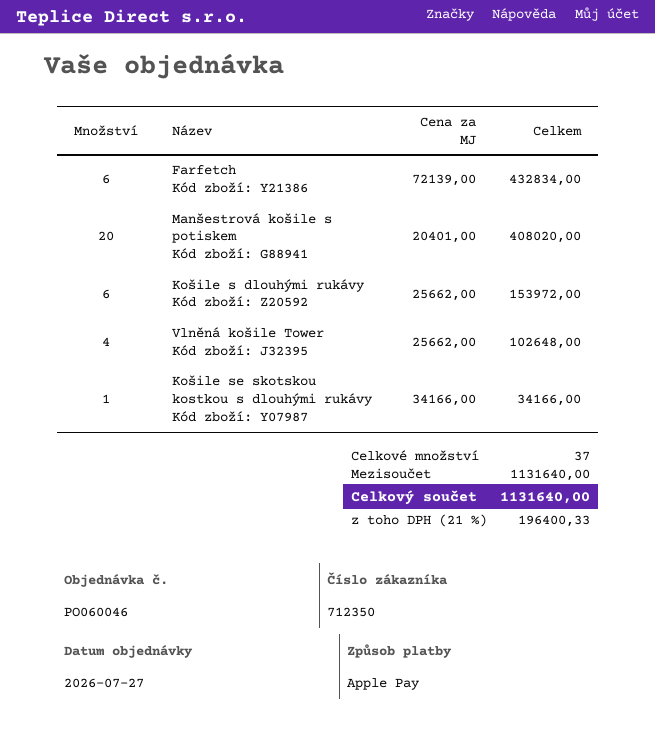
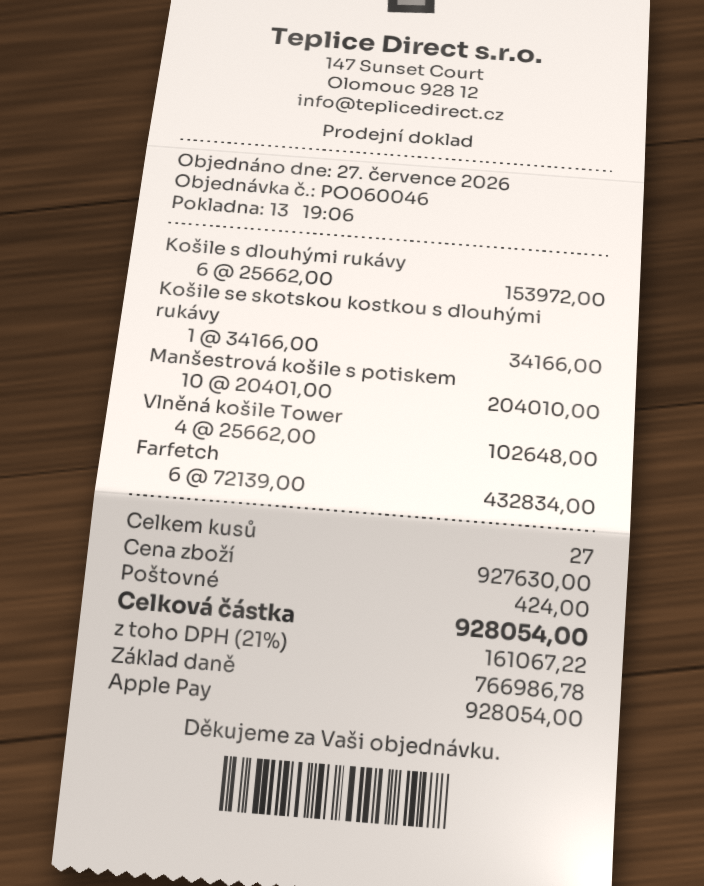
Manšestrová košile s potiskem: 20 x 20401.00 = 408020.00 -> 10 x 20401.00 = 204010.00
total quantity: 37 -> 27
subtotal: 1131640.00 -> 927630.00
shipping: none -> 424.00
tax: 21% = 196400.33 -> 21% = 161067.22
total: 1131640.00 -> 928054.00

